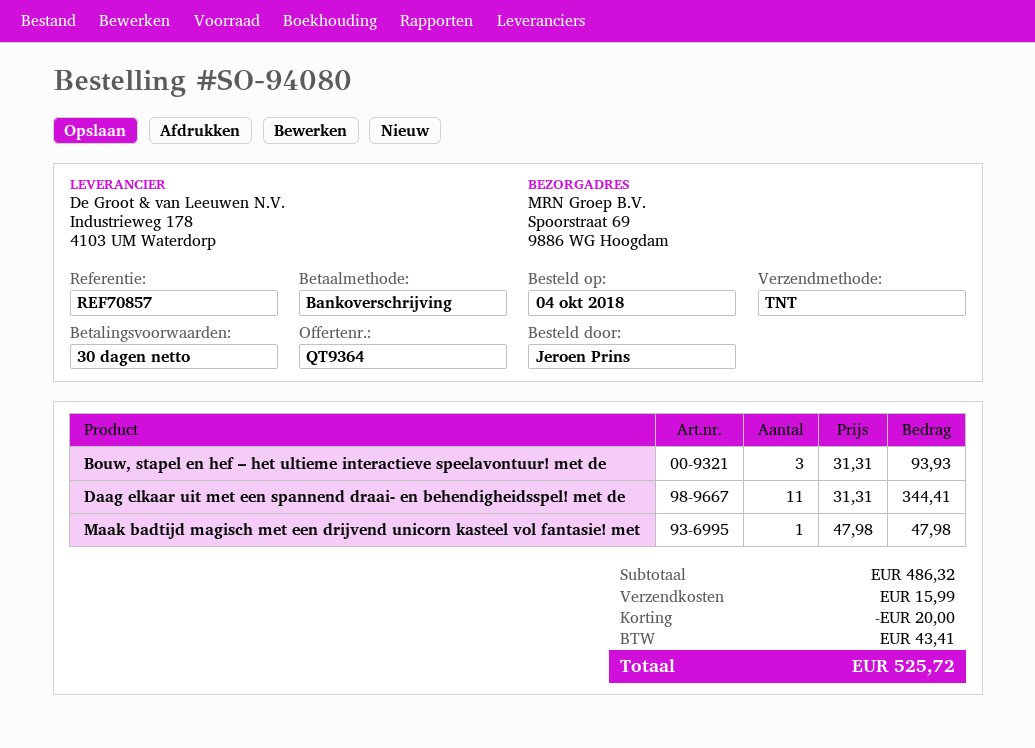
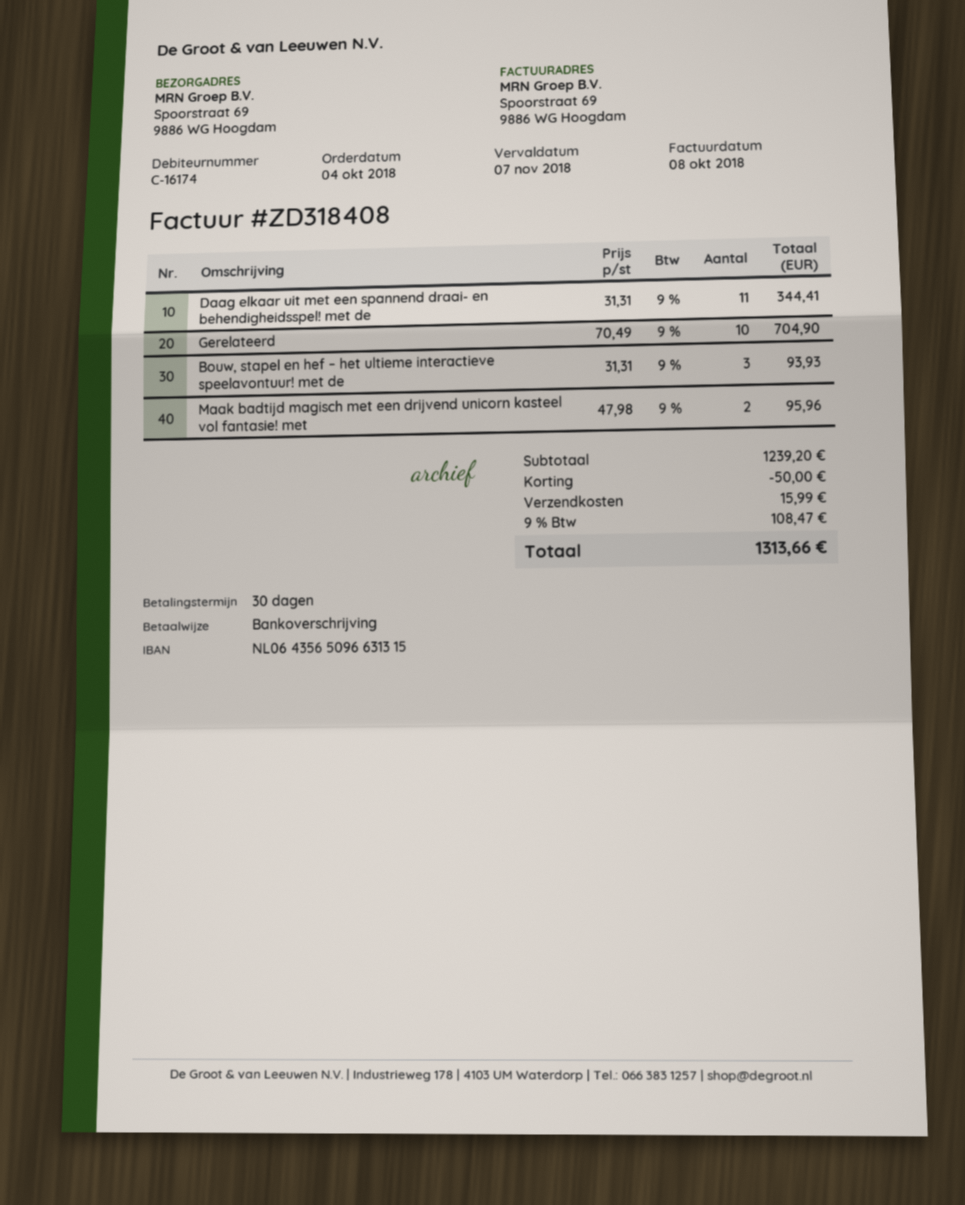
Maak badtijd magisch met een drijvend unicorn kasteel vol fantasie! met: 1 x 47.98 = 47.98 -> 2 x 47.98 = 95.96
Gerelateerd: none -> 10 x 70.49 = 704.90
subtotal: 486.32 -> 1239.20
discount: 20.00 -> 50.00
tax: 43.41 -> 108.47
total: 525.72 -> 1313.66

